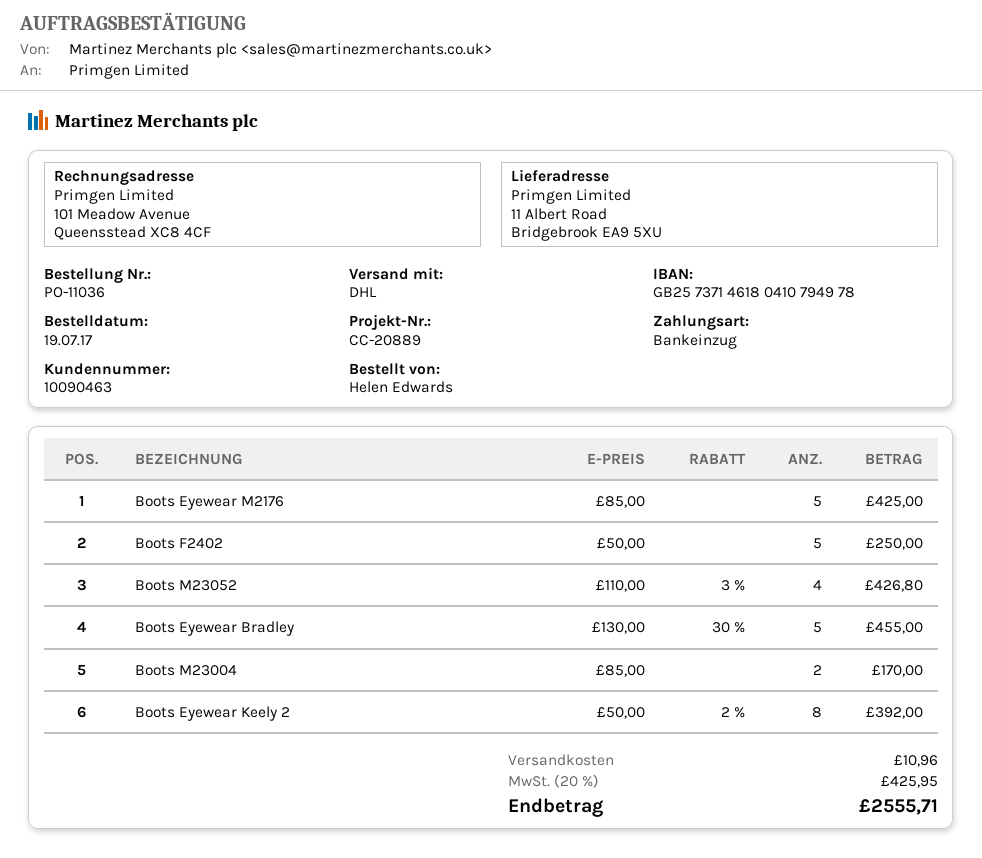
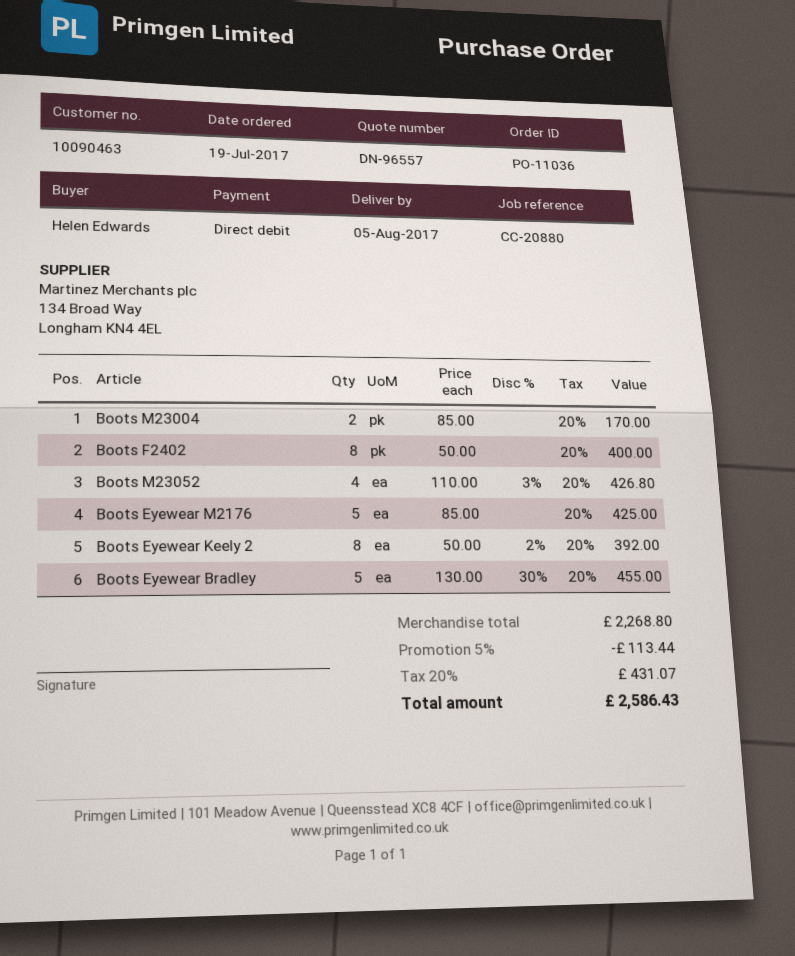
reference: CC-20889 -> CC-20880
Boots F2402: 5 x 50.00 = 250.00 -> 8 x 50.00 = 400.00
discount: none -> 5% = 113.44
shipping: 10.96 -> none
tax: 20% = 425.95 -> 20% = 431.07
total: 2555.71 -> 2586.43

